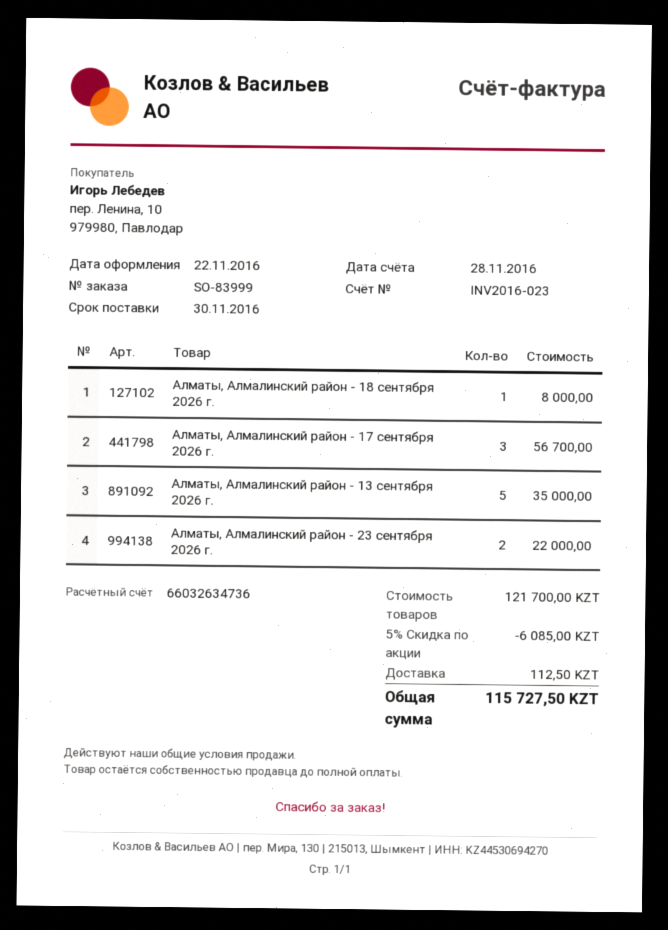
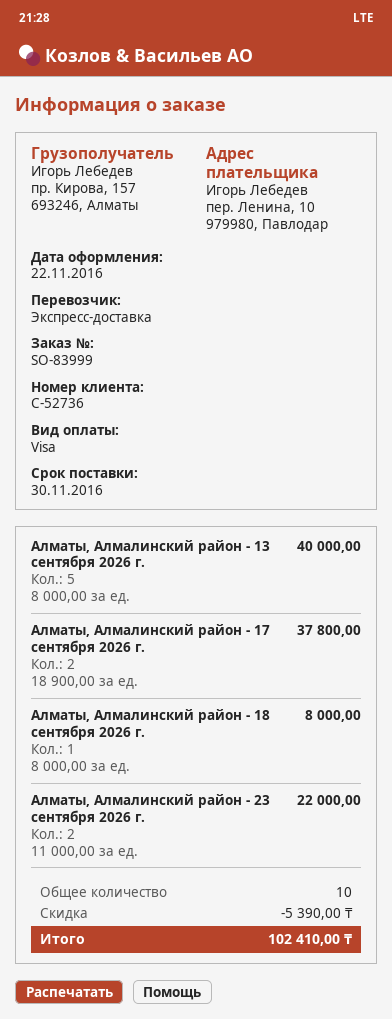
Алматы, Алмалинский район - 17 сентября 2026 г.: 3 for 56700.00 -> 2 for 37800.00
Алматы, Алмалинский район - 13 сентября 2026 г.: 5 for 35000.00 -> 5 for 40000.00
discount: 6085.00 -> 5390.00
shipping: 112.50 -> none
total: 115727.50 -> 102410.00

